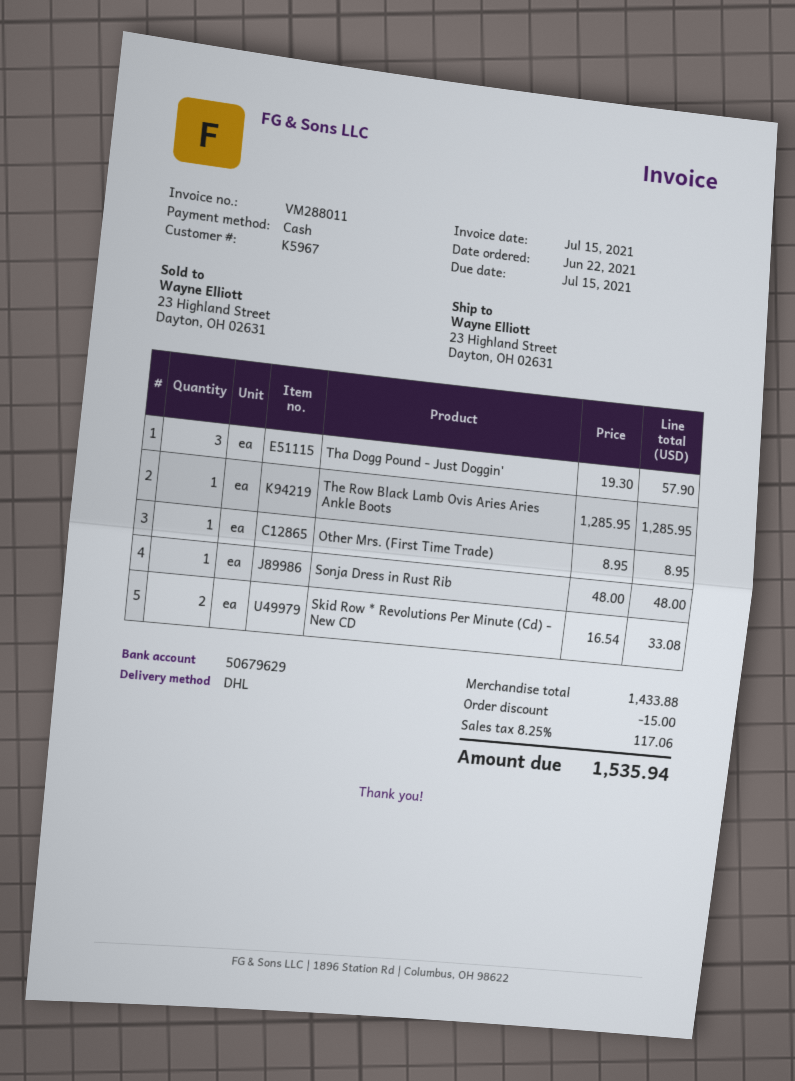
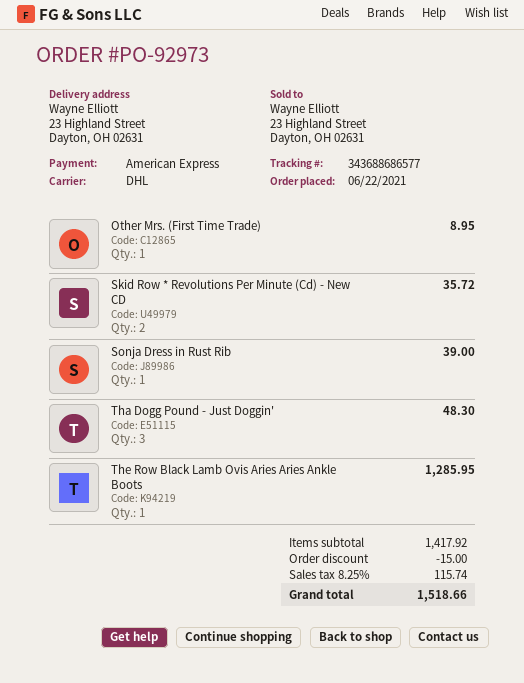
payment method: cash -> American Express
Tha Dogg Pound - Just Doggin': 3 for 57.90 -> 3 for 48.30
Sonja Dress in Rust Rib: 1 for 48.00 -> 1 for 39.00
Skid Row * Revolutions Per Minute (Cd) - New CD: 2 for 33.08 -> 2 for 35.72
subtotal: 1433.88 -> 1417.92
tax: 8.25% = 117.06 -> 8.25% = 115.74
total: 1535.94 -> 1518.66

